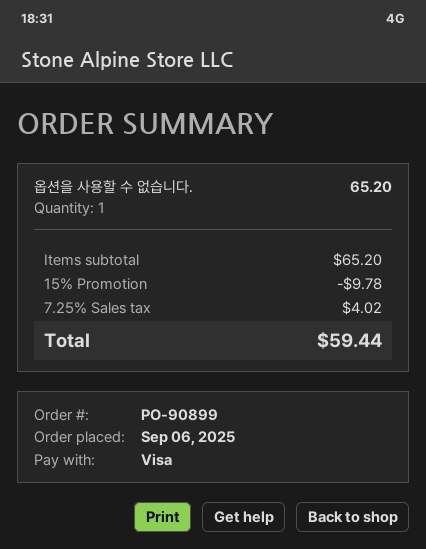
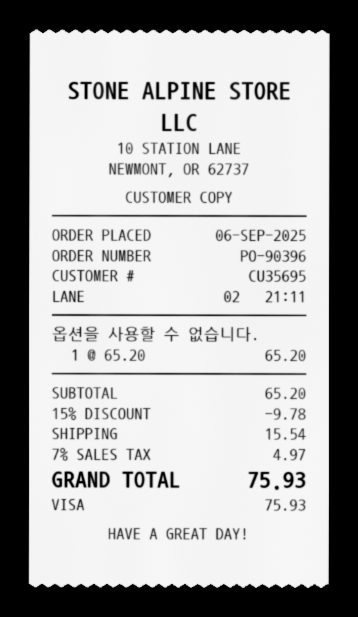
order number: PO-90899 -> PO-90396
shipping: none -> 15.54
tax: 7.25% = 4.02 -> 7% = 4.97
total: 59.44 -> 75.93

